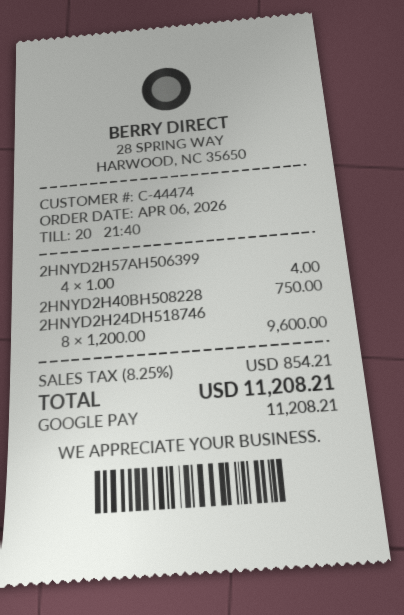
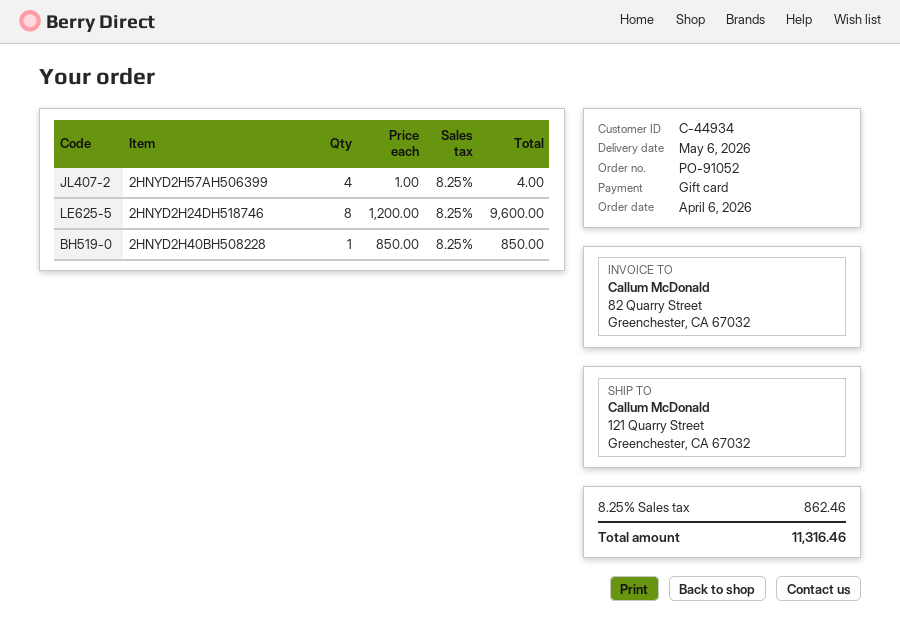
customer number: C-44474 -> C-44934
payment method: Google Pay -> gift card
2HNYD2H40BH508228: 1 x 750.00 = 750.00 -> 1 x 850.00 = 850.00
tax: 8.25% = 854.21 -> 8.25% = 862.46
total: 11208.21 -> 11316.46

